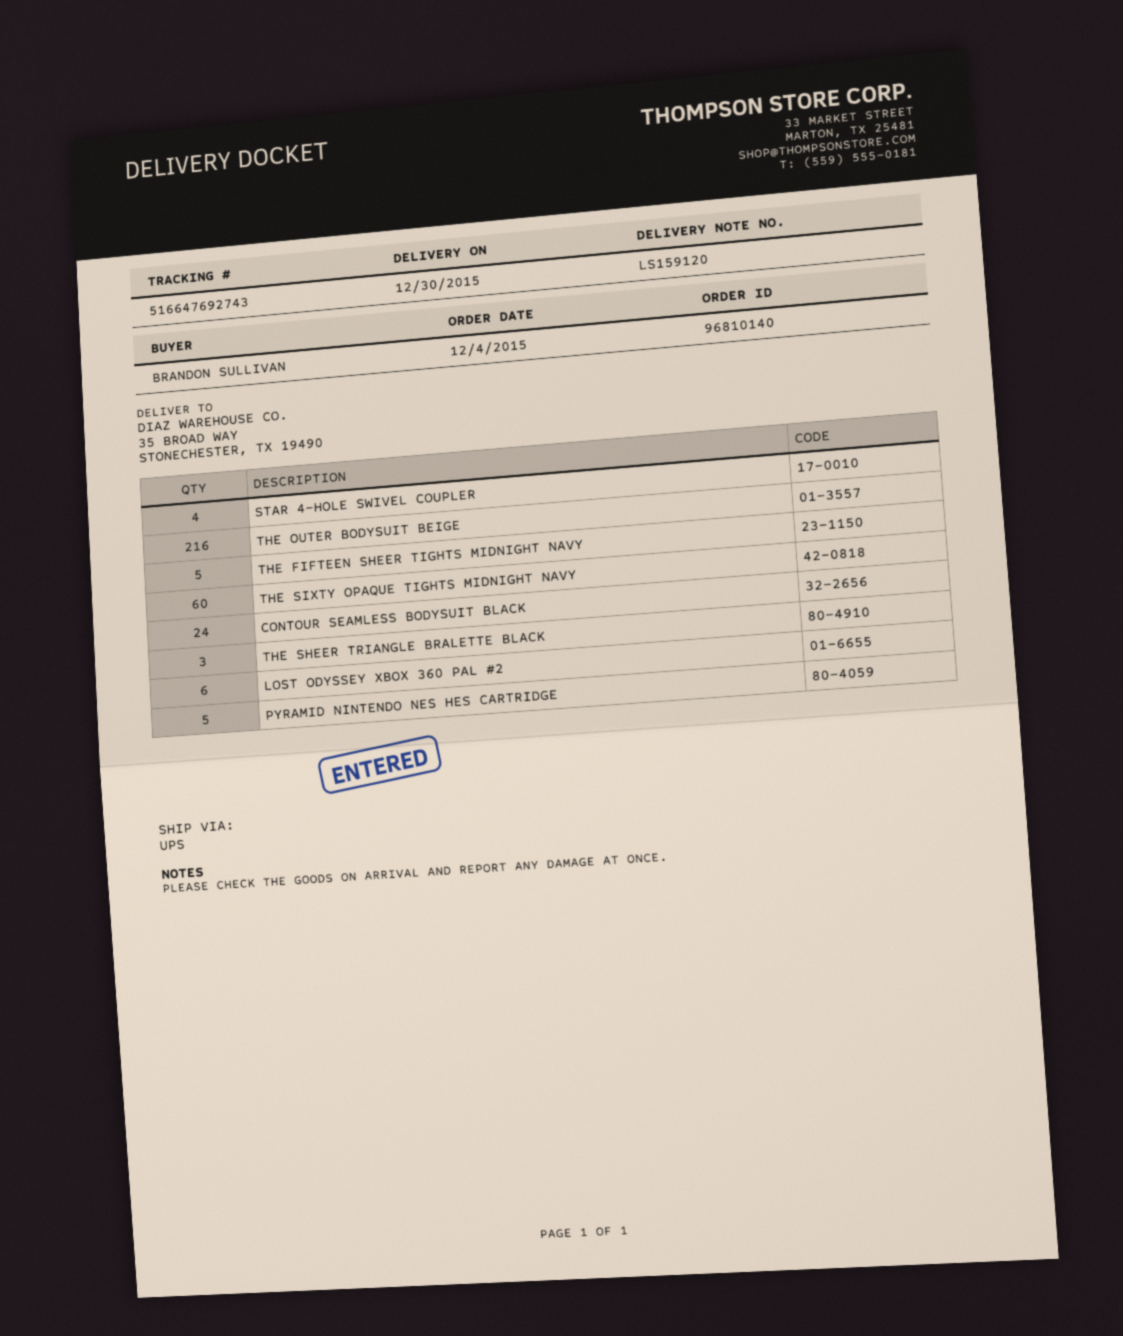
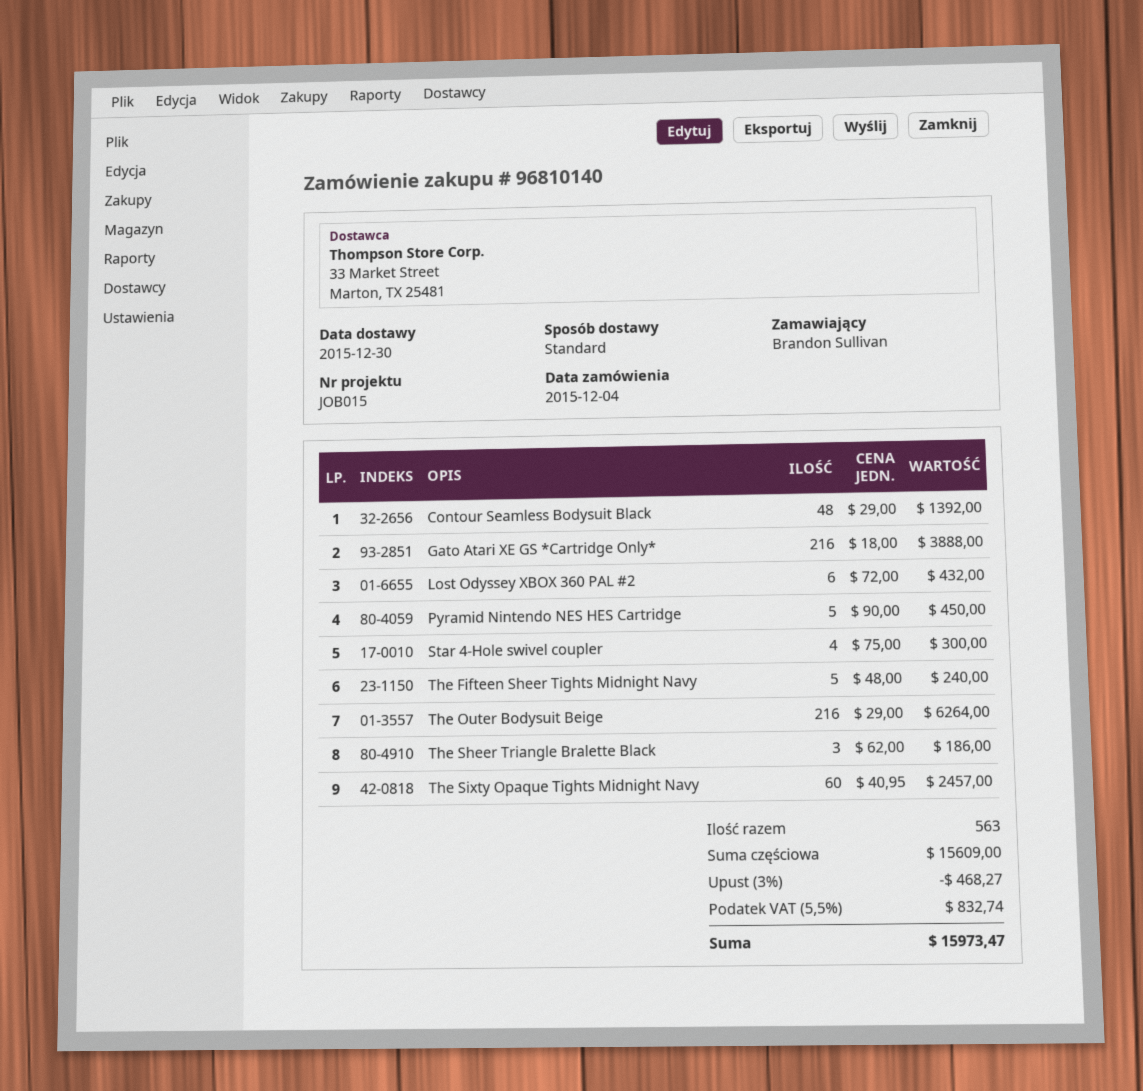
shipping method: UPS -> standard
CONTOUR SEAMLESS BODYSUIT BLACK: 24 -> 48
Gato Atari XE GS *Cartridge Only*: none -> 216

